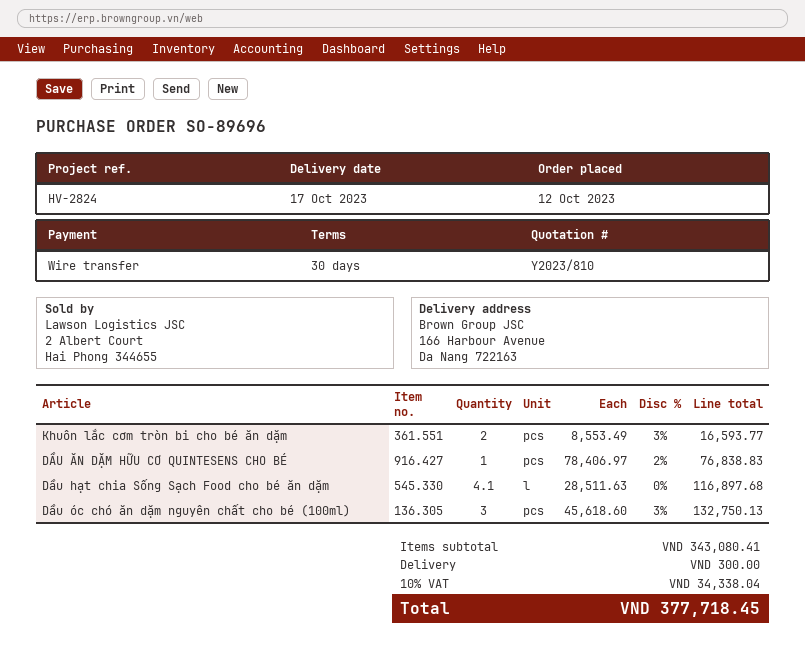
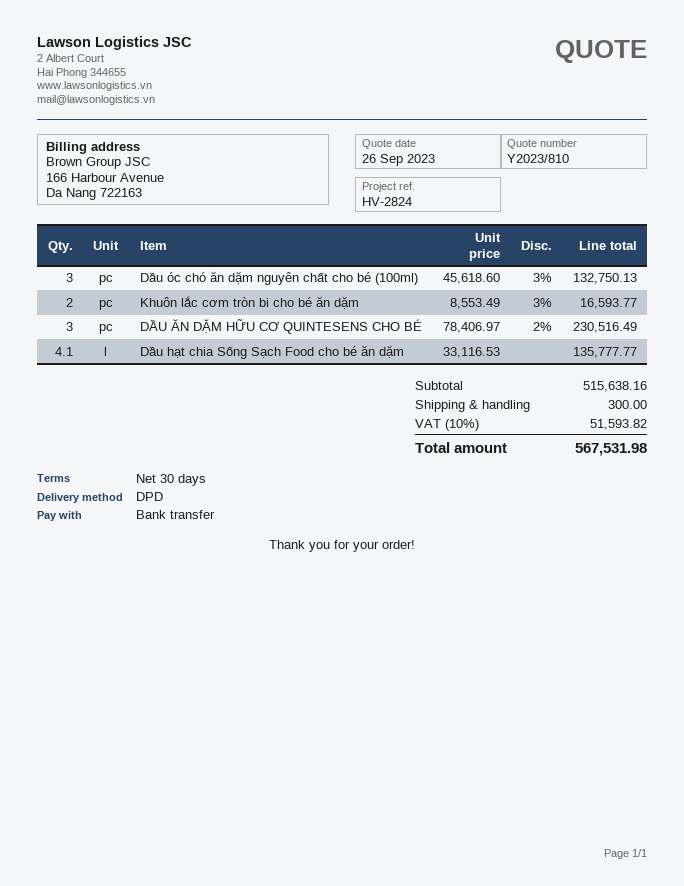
DẦU ĂN DẶM HỮU CƠ QUINTESENS CHO BÉ: 1 x 78406.97 - 2% = 76838.83 -> 3 x 78406.97 - 2% = 230516.49
Dầu hạt chia Sống Sạch Food cho bé ăn dặm: 4.1 x 28511.63 = 116897.68 -> 4.1 x 33116.53 = 135777.77
subtotal: 343080.41 -> 515638.16
tax: 10% = 34338.04 -> 10% = 51593.82
total: 377718.45 -> 567531.98

